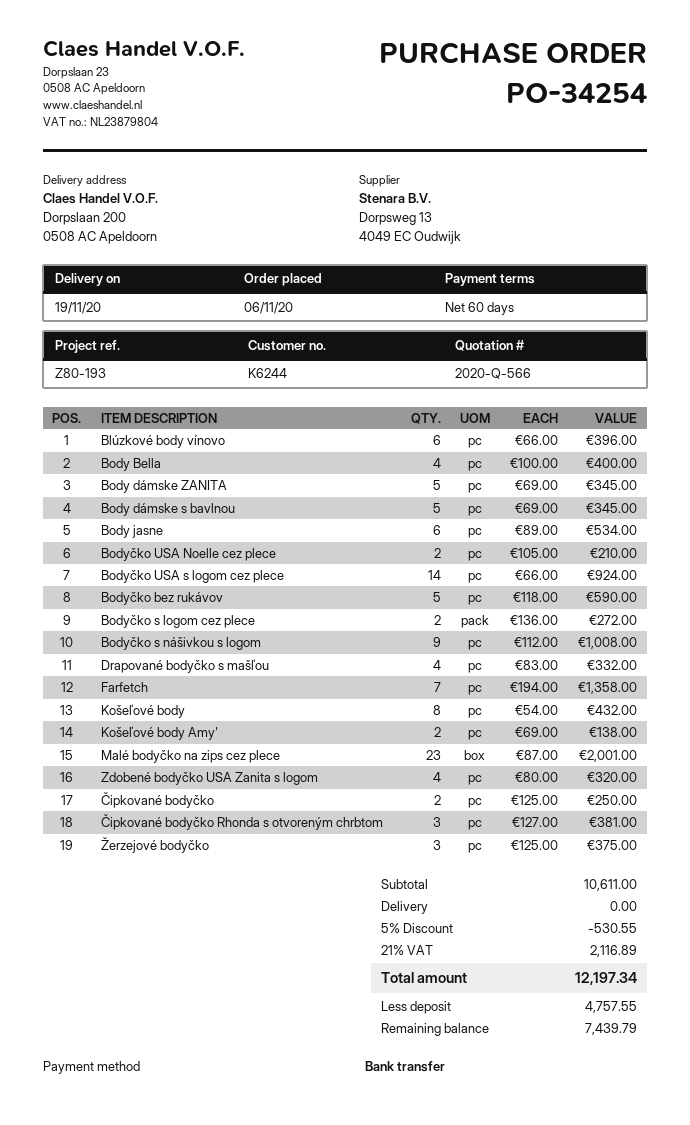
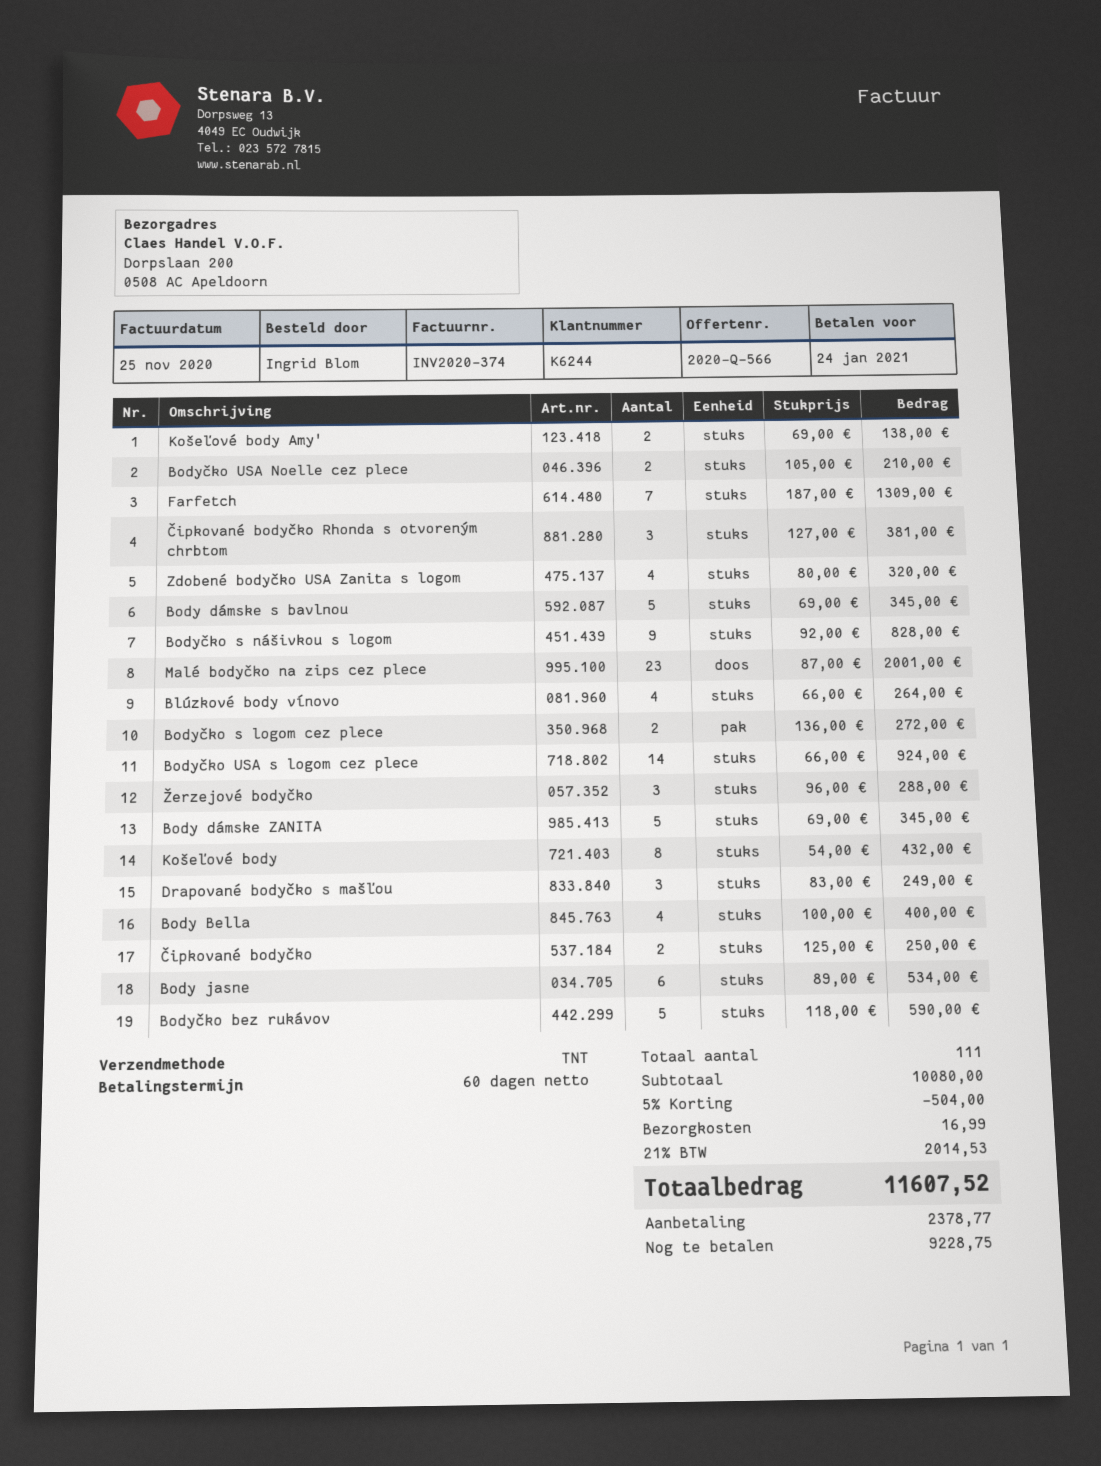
Blúzkové body vínovo: 6 x 66.00 = 396.00 -> 4 x 66.00 = 264.00
Bodyčko s nášivkou s logom: 9 x 112.00 = 1008.00 -> 9 x 92.00 = 828.00
Drapované bodyčko s mašľou: 4 x 83.00 = 332.00 -> 3 x 83.00 = 249.00
Farfetch: 7 x 194.00 = 1358.00 -> 7 x 187.00 = 1309.00
Žerzejové bodyčko: 3 x 125.00 = 375.00 -> 3 x 96.00 = 288.00
subtotal: 10611.00 -> 10080.00
discount: 5% = 530.55 -> 5% = 504.00
shipping: 0.00 -> 16.99
tax: 21% = 2116.89 -> 21% = 2014.53
total: 12197.34 -> 11607.52
deposit: 4757.55 -> 2378.77
balance: 7439.79 -> 9228.75

